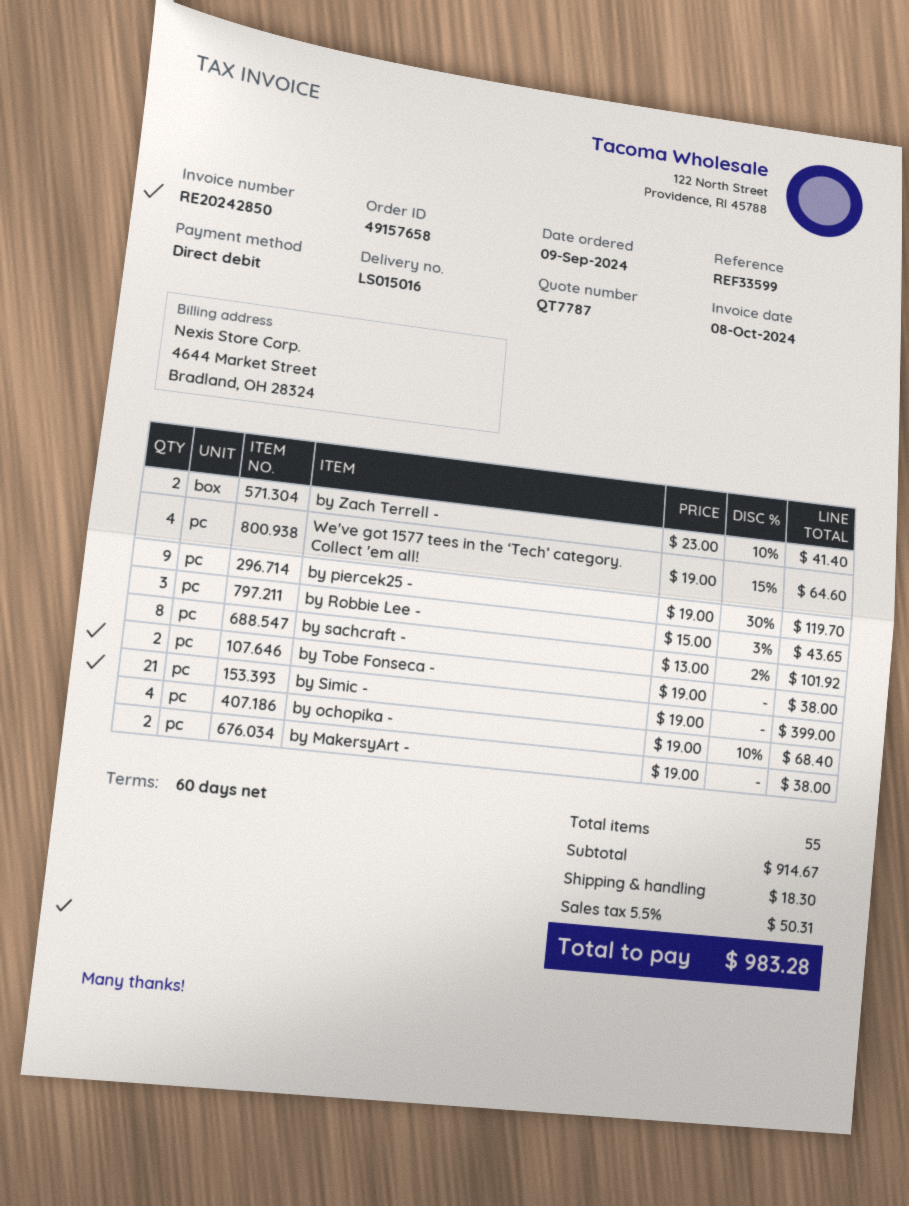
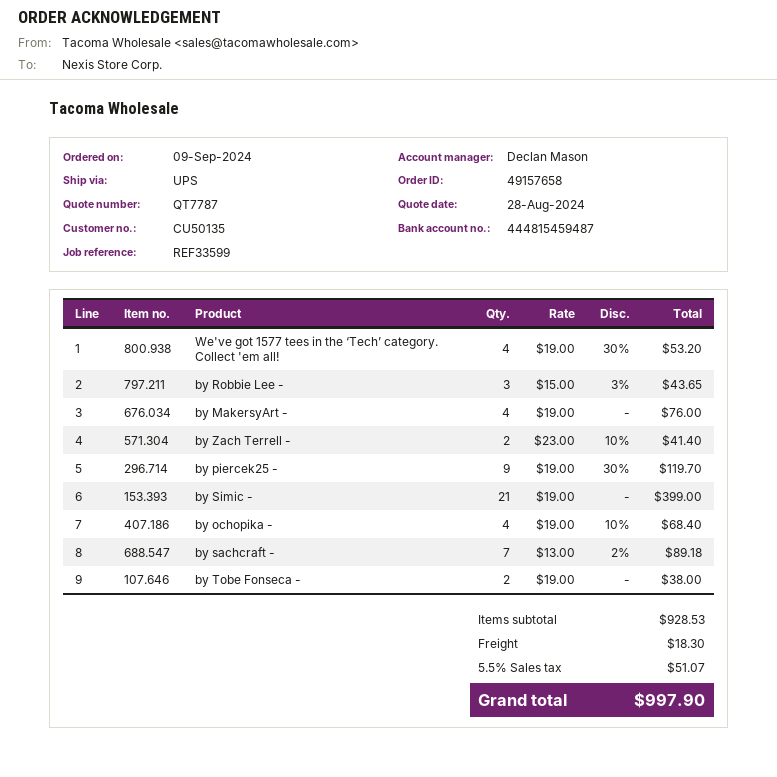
We've got 1577 tees in the ‘Tech’ category. Collect 'em all!: 4 x 19.00 - 15% = 64.60 -> 4 x 19.00 - 30% = 53.20
by sachcraft -: 8 x 13.00 - 2% = 101.92 -> 7 x 13.00 - 2% = 89.18
by MakersyArt -: 2 x 19.00 = 38.00 -> 4 x 19.00 = 76.00
subtotal: 914.67 -> 928.53
tax: 5.5% = 50.31 -> 5.5% = 51.07
total: 983.28 -> 997.90

